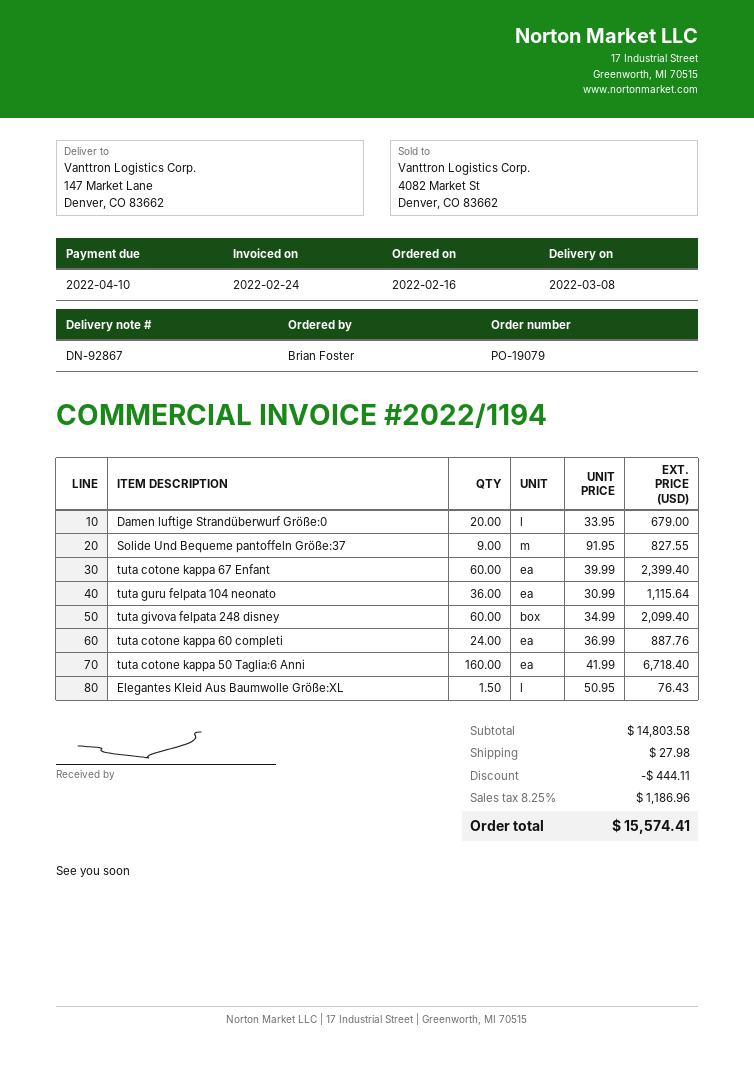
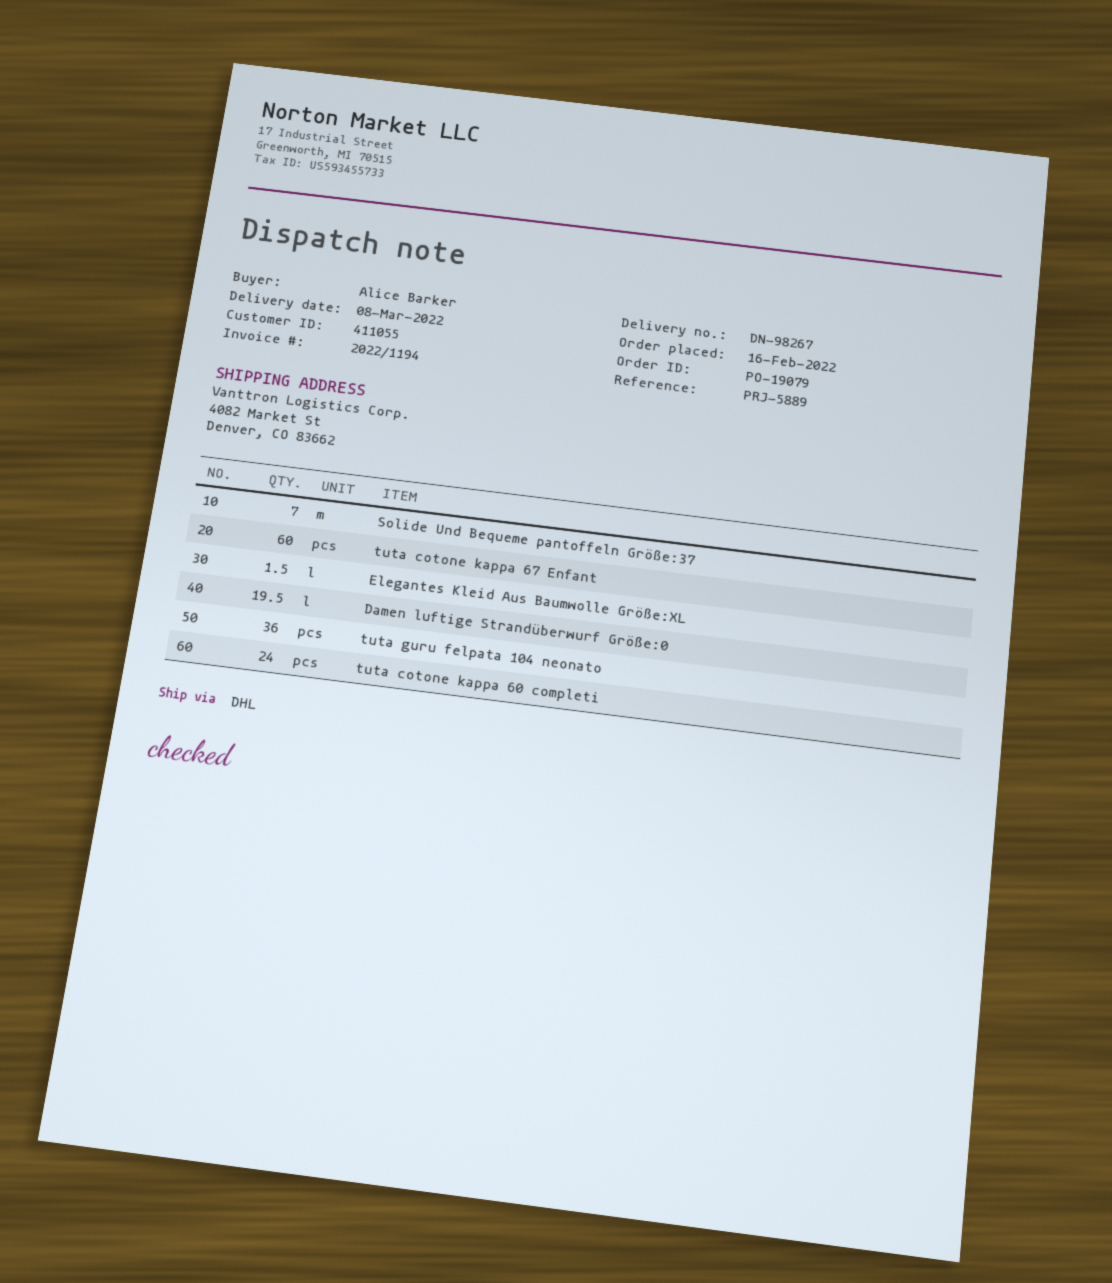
delivery note number: DN-92867 -> DN-98267
ordered by: Brian Foster -> Alice Barker
ship to: 147 Market Lane, Denver, CO 83662 -> 4082 Market St, Denver, CO 83662
Damen luftige Strandüberwurf Größe:0: 20 -> 19.5
Solide Und Bequeme pantoffeln Größe:37: 9 -> 7
tuta givova felpata 248 disney: 60 -> none
tuta cotone kappa 50 Taglia:6 Anni: 160 -> none

